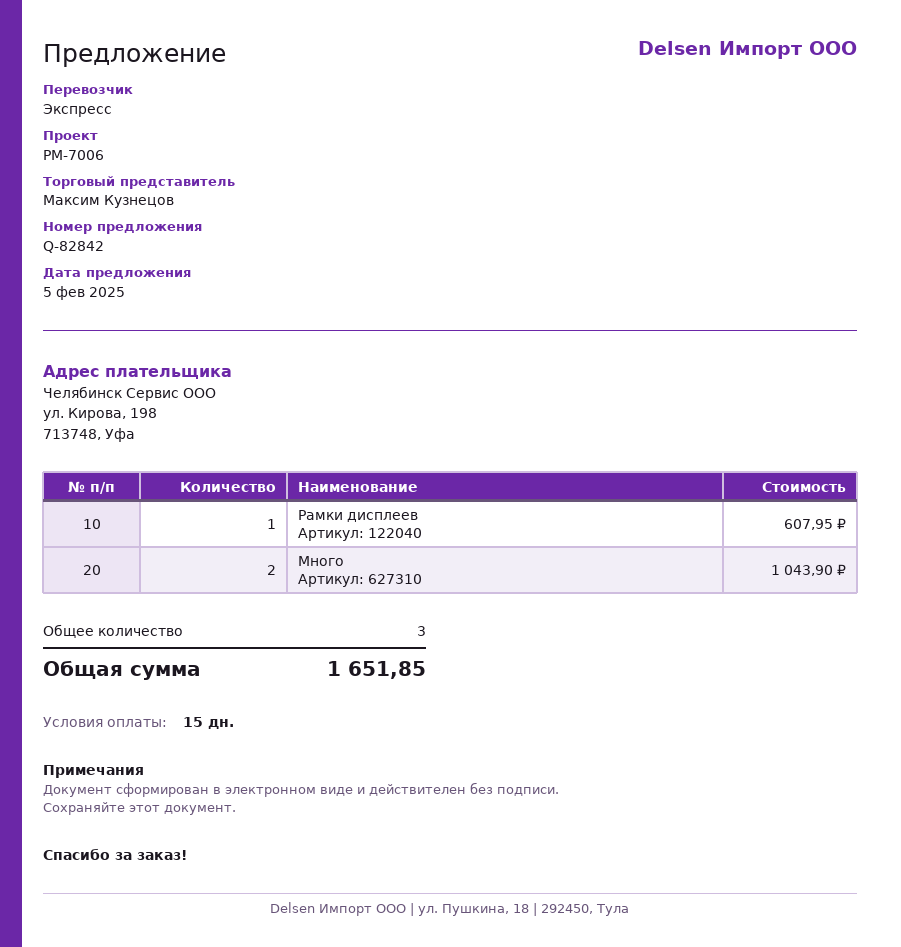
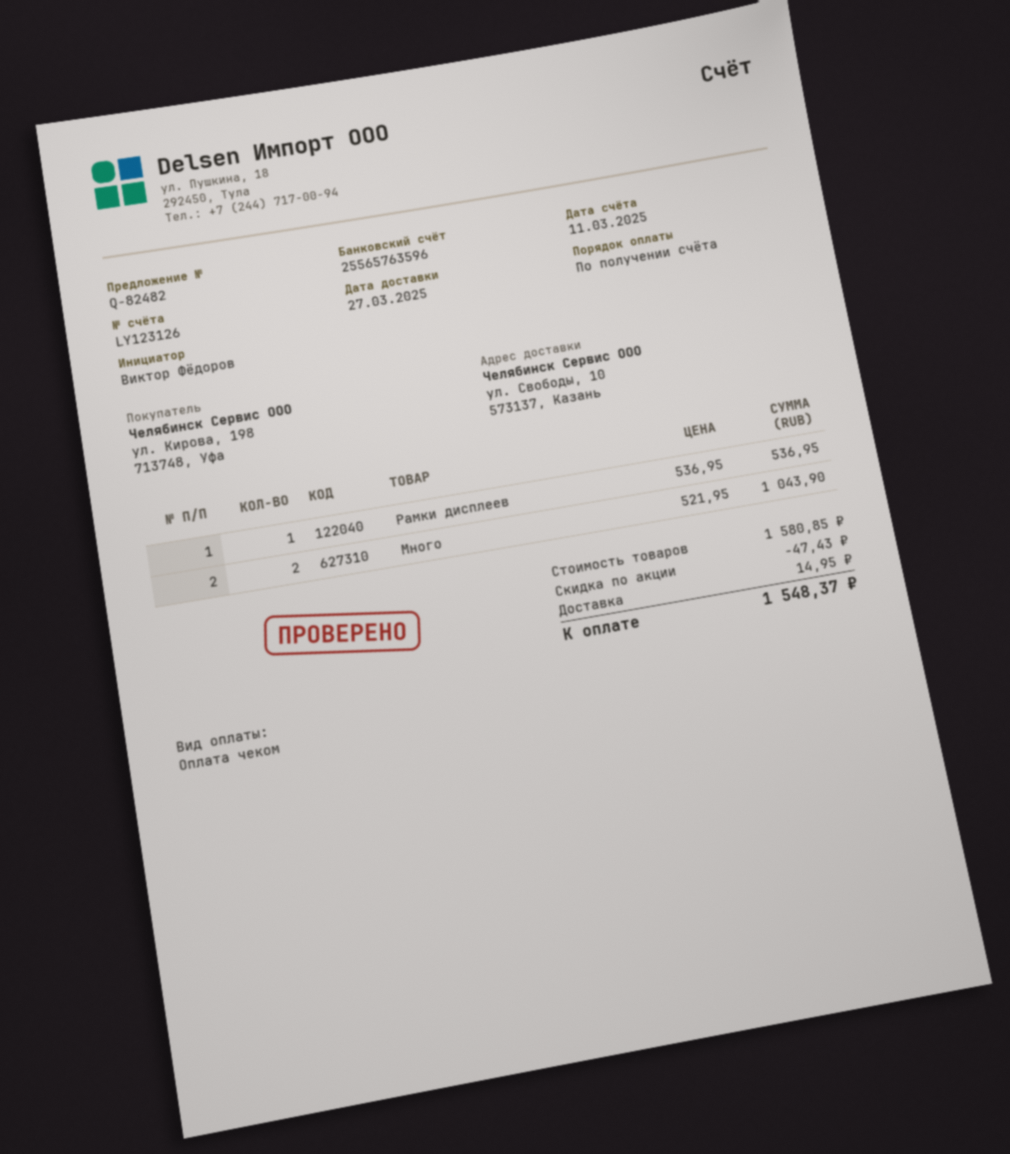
quote number: Q-82842 -> Q-82482
payment terms: 15 days -> on receipt
Рамки дисплеев: 1 for 607.95 -> 1 for 536.95
discount: none -> 47.43
shipping: none -> 14.95
total: 1651.85 -> 1548.37

